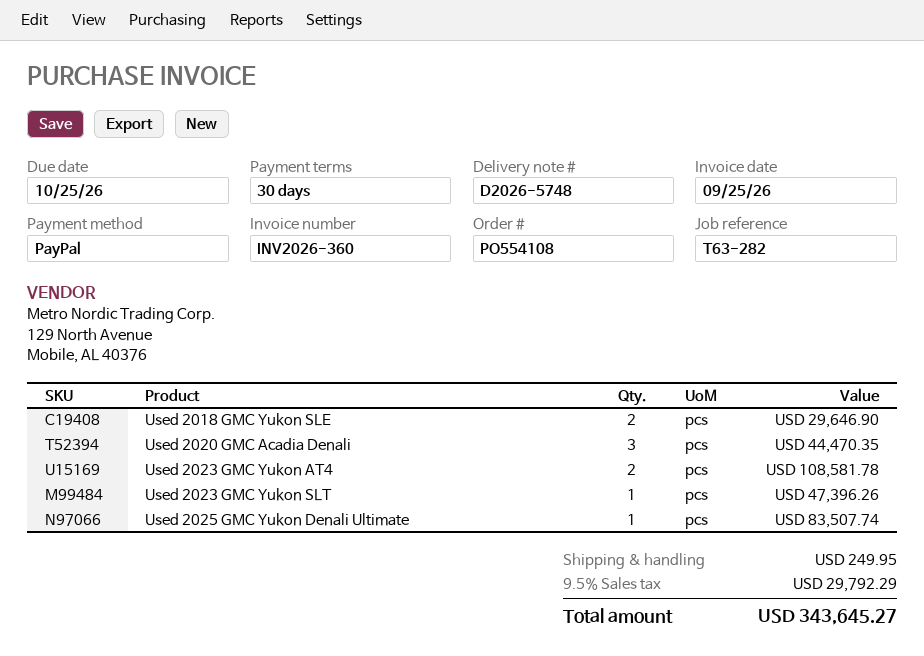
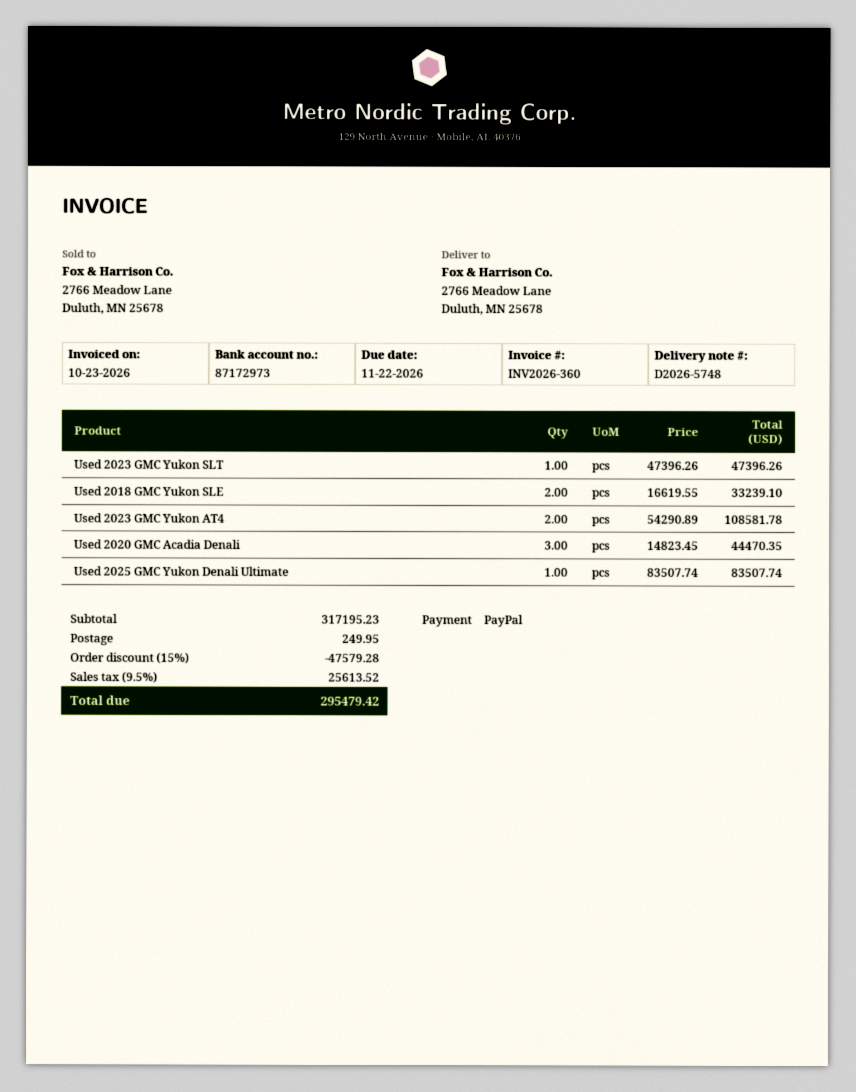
invoice date: 2026-09-25 -> 2026-10-23
due date: 2026-10-25 -> 2026-11-22
Used 2018 GMC Yukon SLE: 2 for 29646.90 -> 2 for 33239.10
discount: none -> 15% = 47579.28
tax: 9.5% = 29792.29 -> 9.5% = 25613.52
total: 343645.27 -> 295479.42

